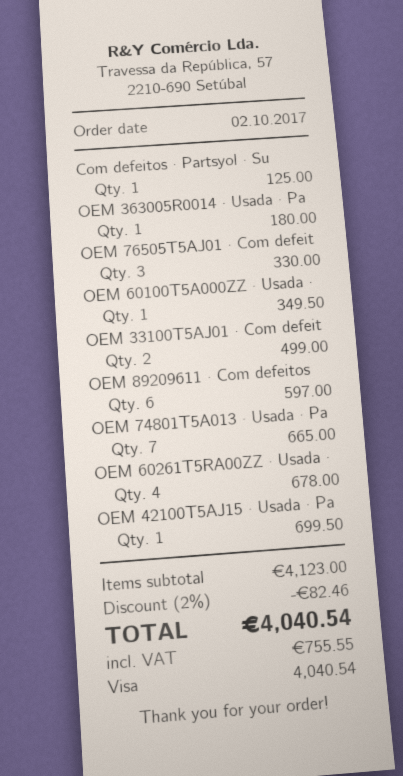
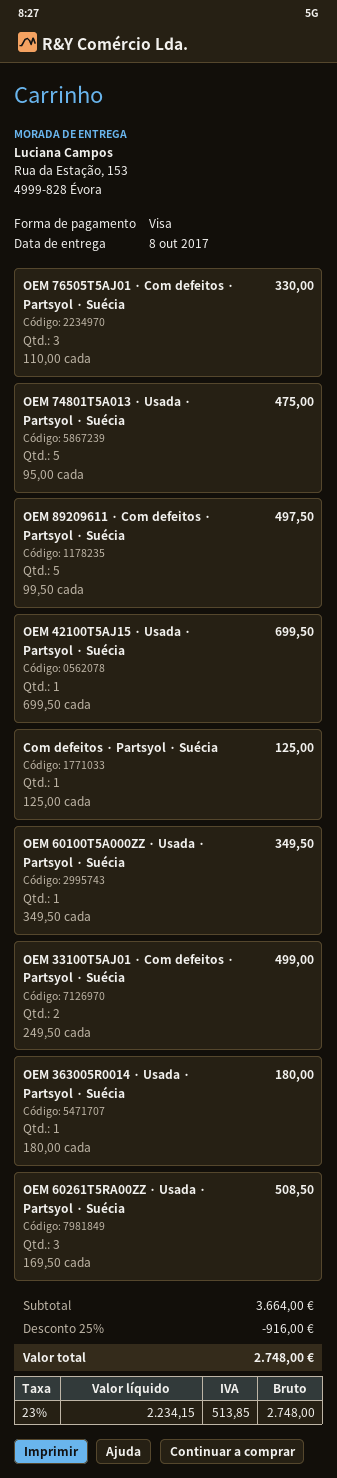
OEM 89209611 · Com defeitos: 6 for 597.00 -> 5 for 497.50
OEM 74801T5A013 · Usada · Pa: 7 for 665.00 -> 5 for 475.00
OEM 60261T5RA00ZZ · Usada ·: 4 for 678.00 -> 3 for 508.50
subtotal: 4123.00 -> 3664.00
discount: 2% = 82.46 -> 25% = 916.00
tax: 755.55 -> 513.85
total: 4040.54 -> 2748.00

